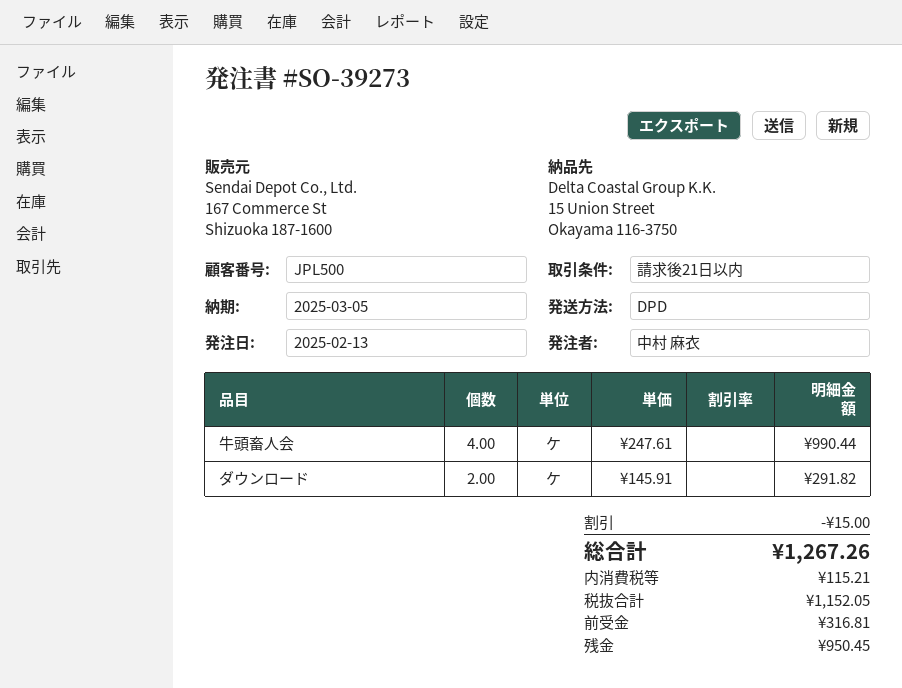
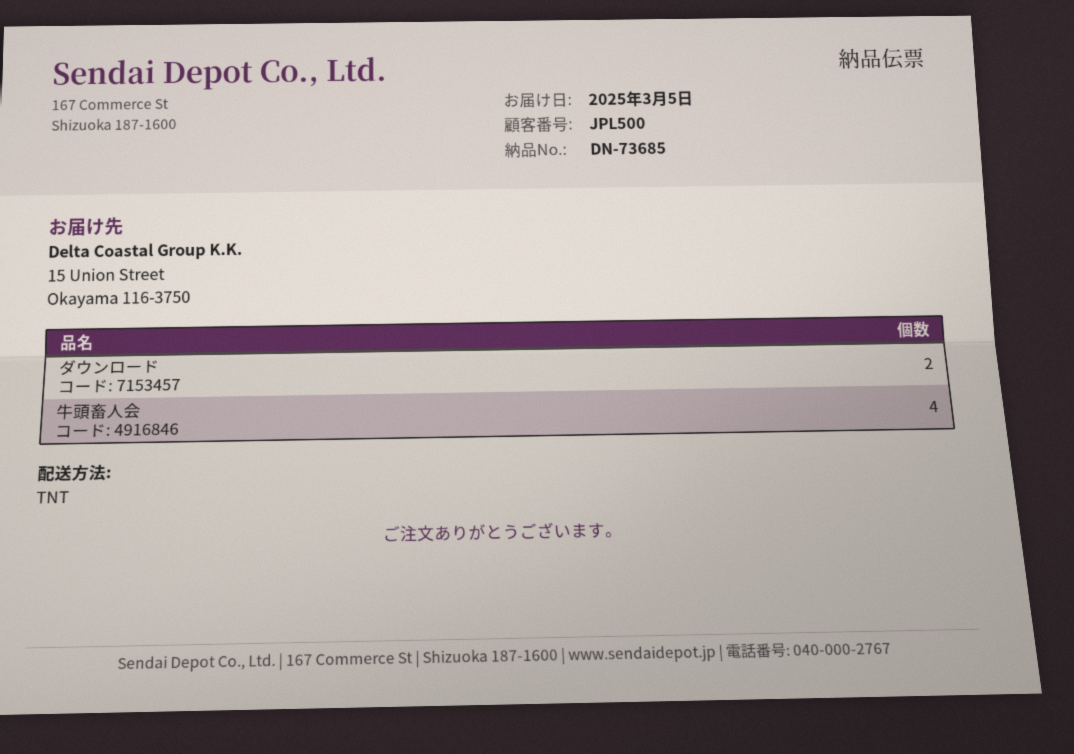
shipping method: DPD -> TNT

